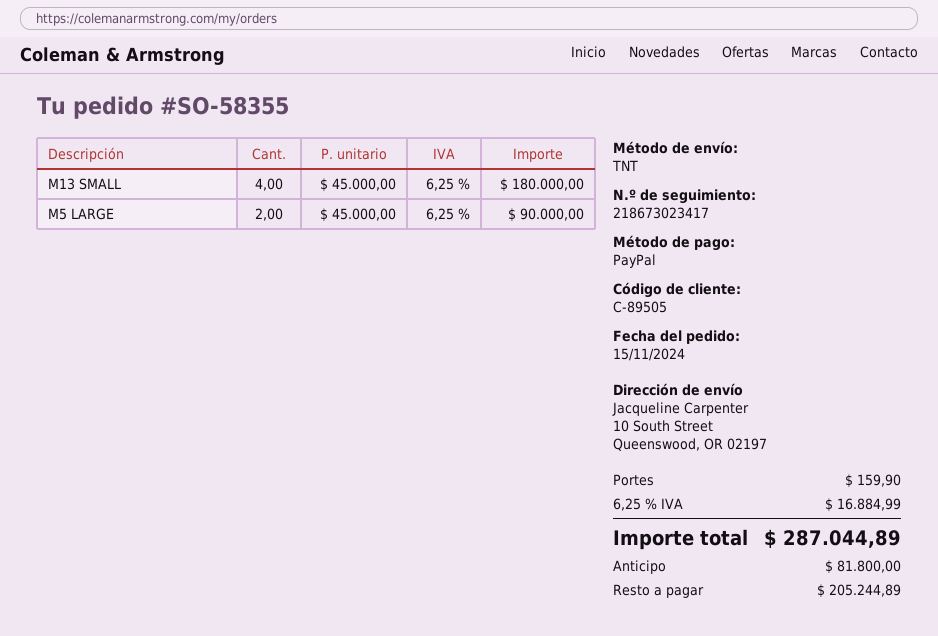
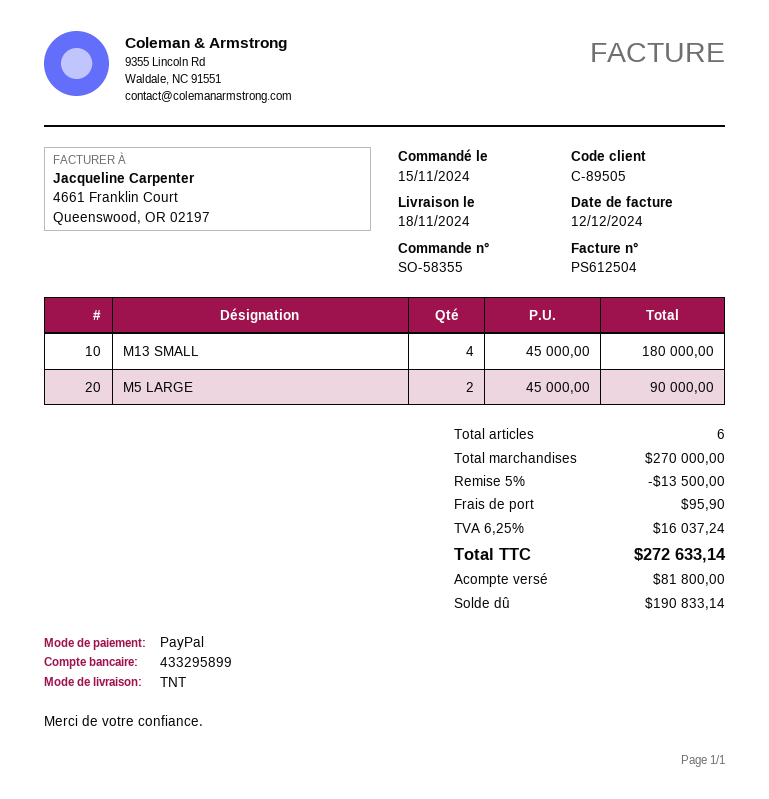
discount: none -> 5% = 13500.00
shipping: 159.90 -> 95.90
tax: 6.25% = 16884.99 -> 6.25% = 16037.24
total: 287044.89 -> 272633.14
balance: 205244.89 -> 190833.14

